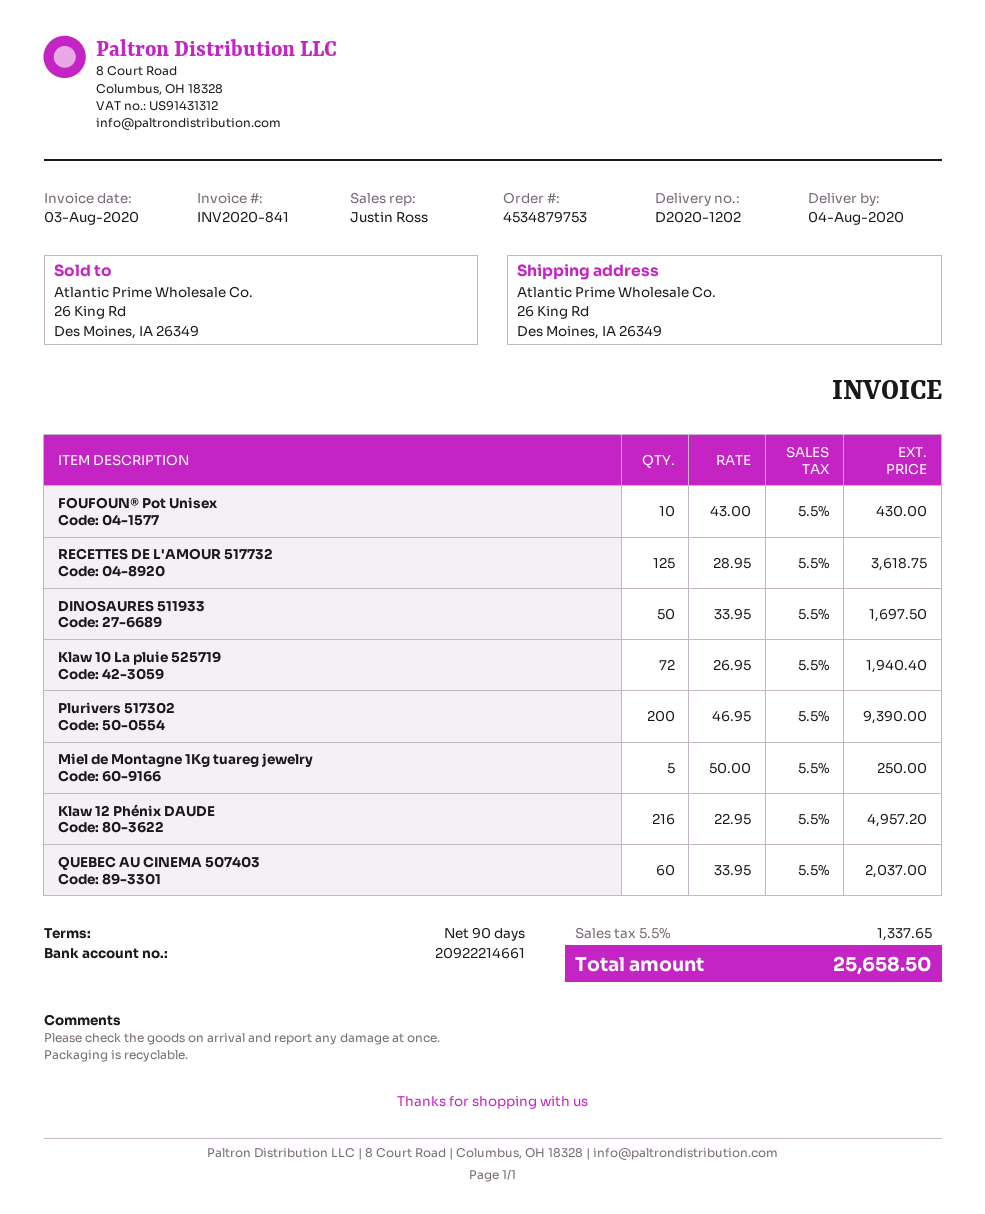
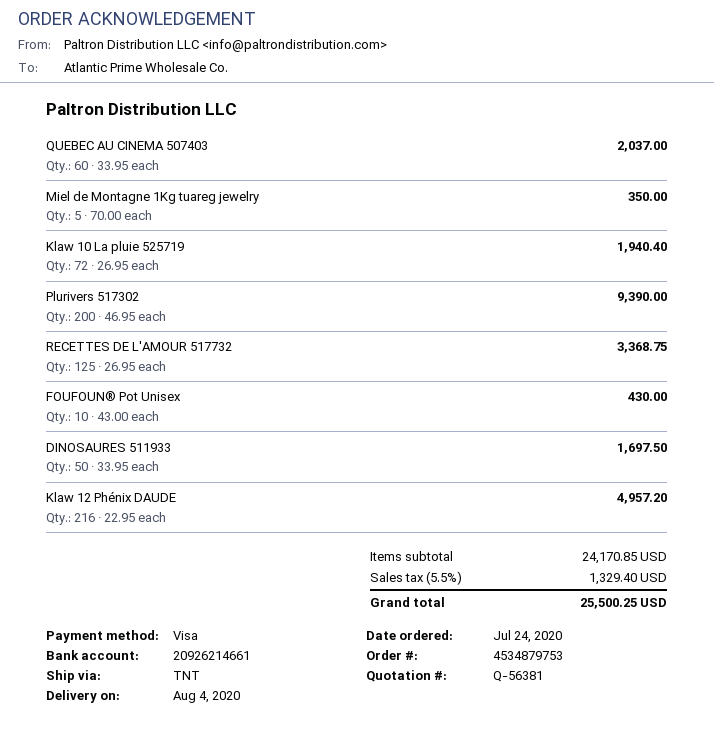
bank account: 20922214661 -> 20926214661
RECETTES DE L'AMOUR 517732: 125 x 28.95 = 3618.75 -> 125 x 26.95 = 3368.75
Miel de Montagne 1Kg tuareg jewelry: 5 x 50.00 = 250.00 -> 5 x 70.00 = 350.00
tax: 5.5% = 1337.65 -> 5.5% = 1329.40
total: 25658.50 -> 25500.25

